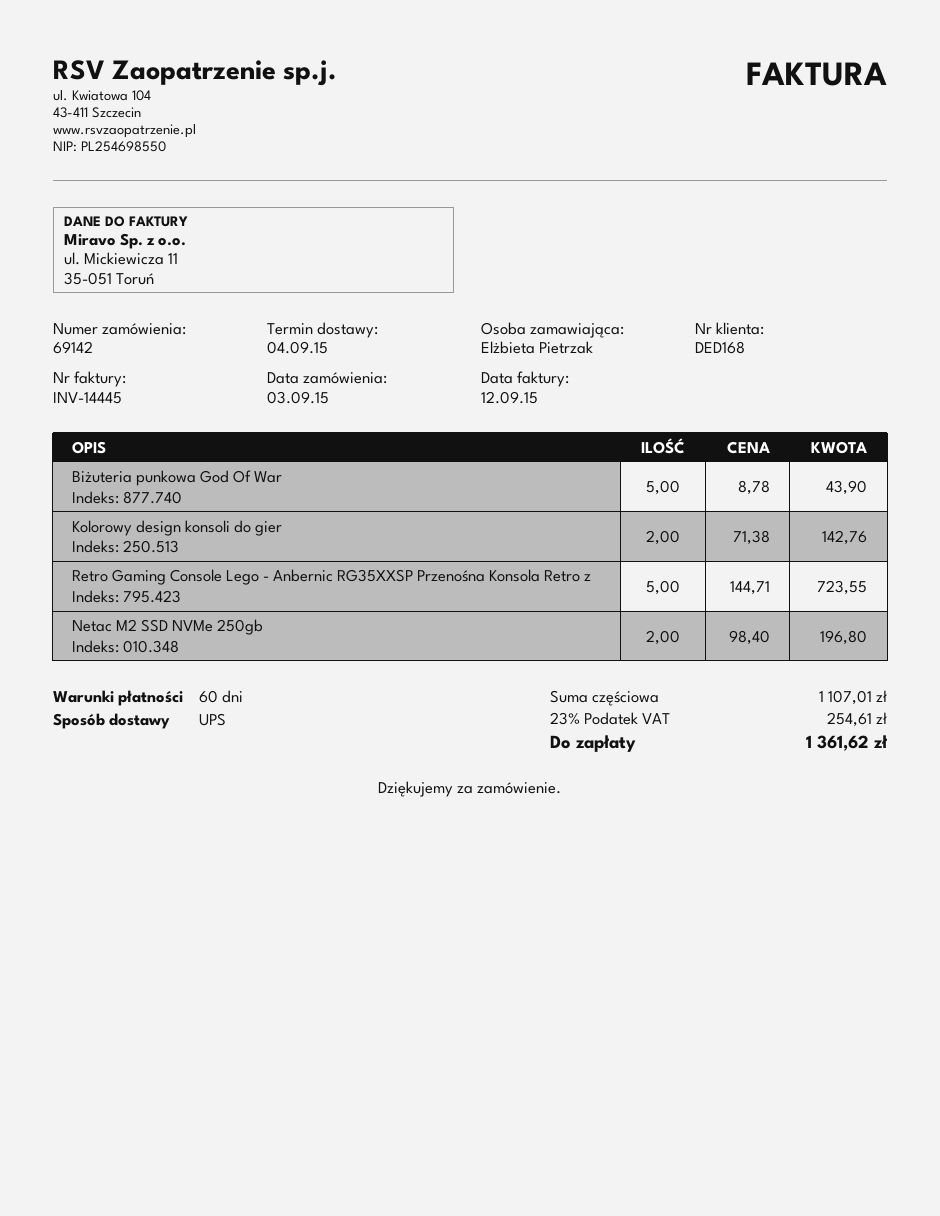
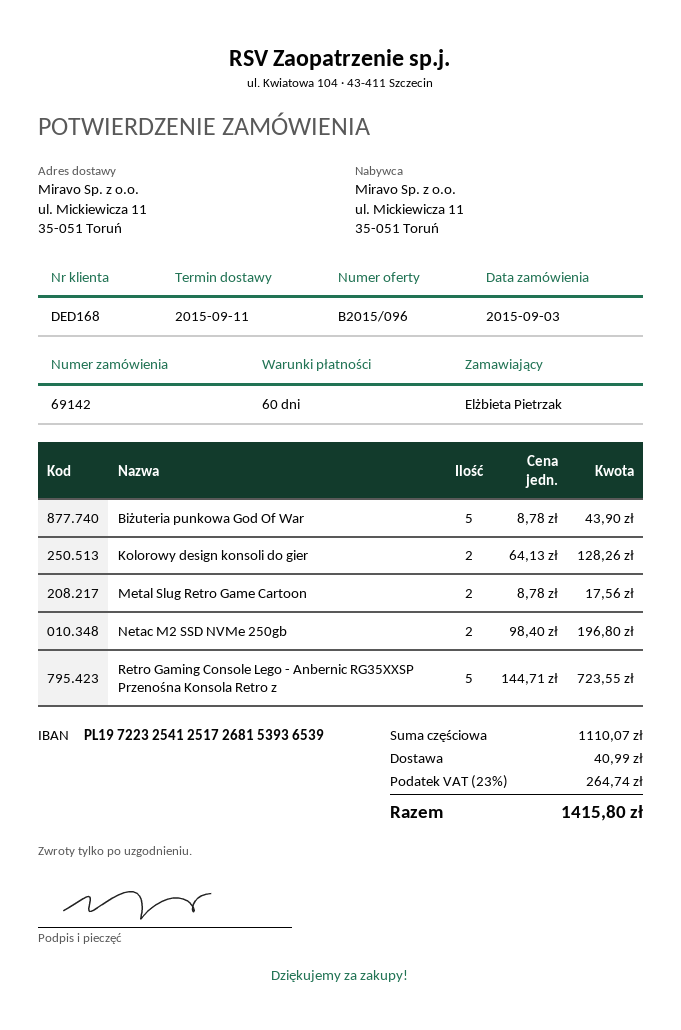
delivery date: 2015-09-04 -> 2015-09-11
Kolorowy design konsoli do gier: 2 x 71.38 = 142.76 -> 2 x 64.13 = 128.26
Metal Slug Retro Game Cartoon: none -> 2 x 8.78 = 17.56
subtotal: 1107.01 -> 1110.07
shipping: none -> 40.99
tax: 23% = 254.61 -> 23% = 264.74
total: 1361.62 -> 1415.80

